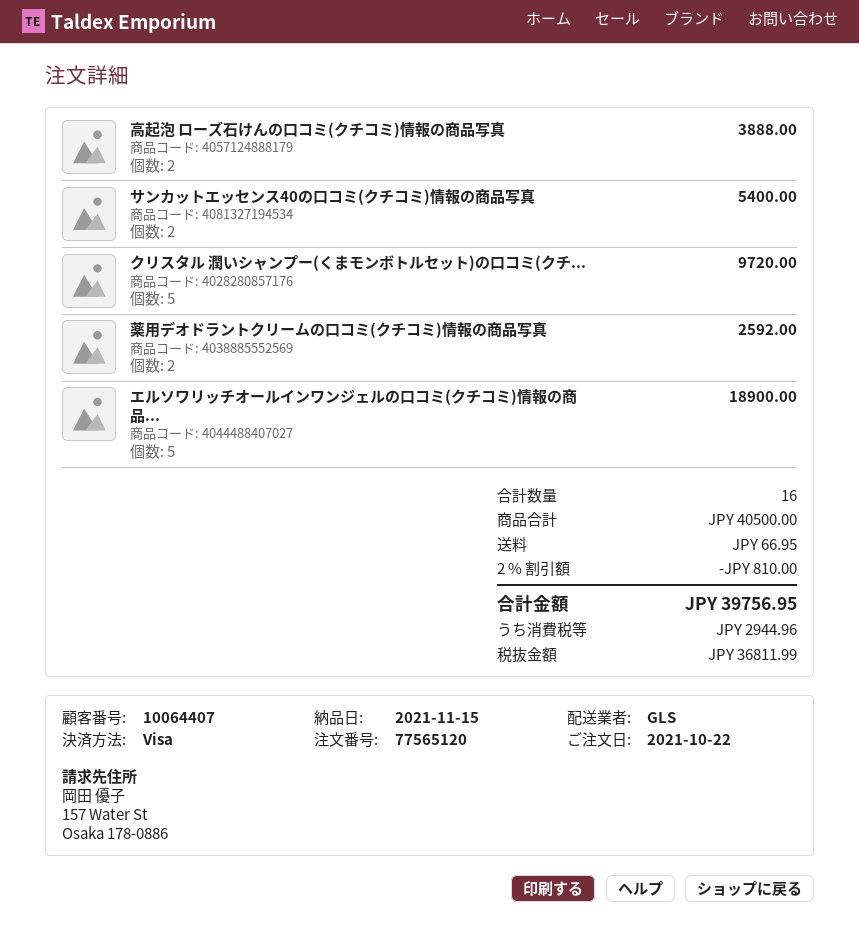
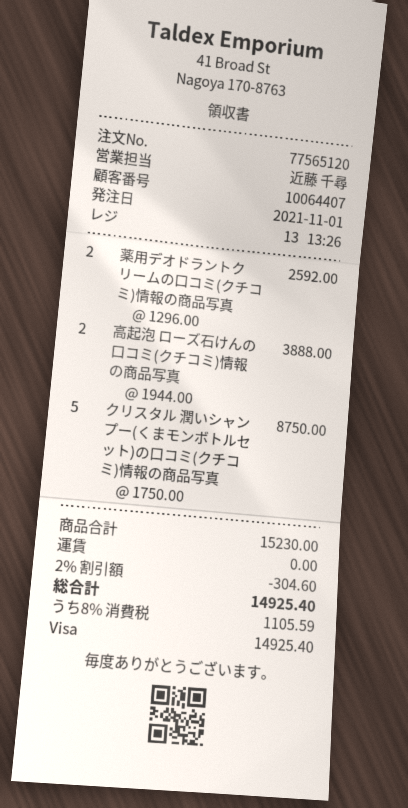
order date: 2021-10-22 -> 2021-11-01
サンカットエッセンス40の口コミ(クチコミ)情報の商品写真: 2 for 5400.00 -> none
クリスタル 潤いシャンプー(くまモンボトルセット)の口コミ(クチ...: 5 for 9720.00 -> 5 for 8750.00
エルソワリッチオールインワンジェルの口コミ(クチコミ)情報の商品...: 5 for 18900.00 -> none
subtotal: 40500.00 -> 15230.00
discount: 2% = 810.00 -> 2% = 304.60
shipping: 66.95 -> 0.00
tax: 2944.96 -> 1105.59
total: 39756.95 -> 14925.40

